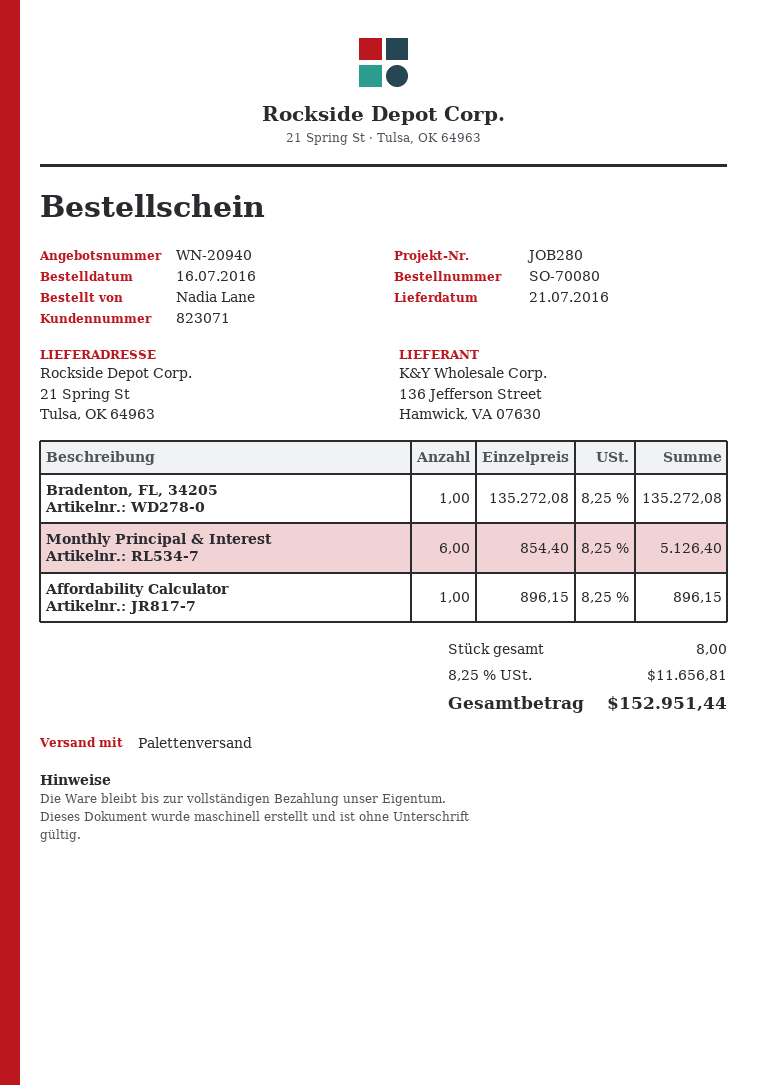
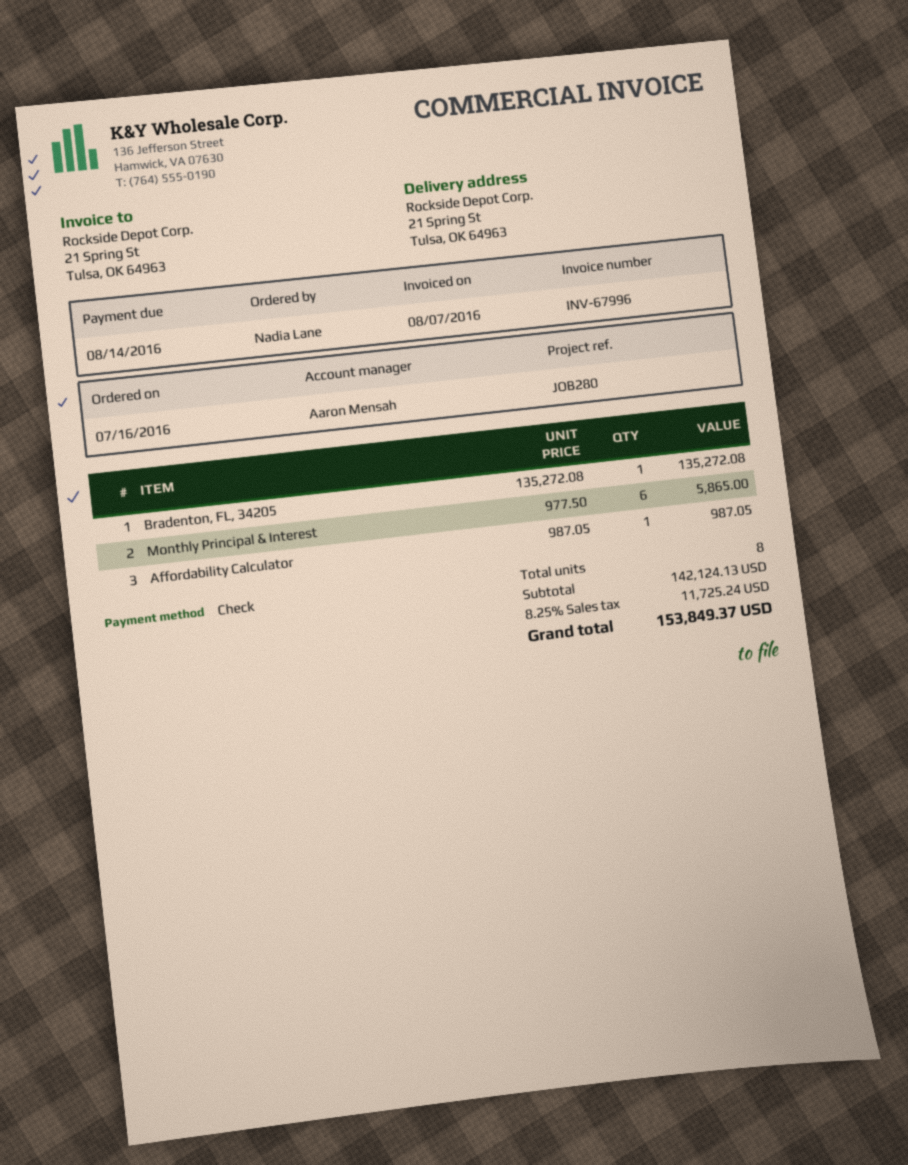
Monthly Principal & Interest: 6 x 854.40 = 5126.40 -> 6 x 977.50 = 5865.00
Affordability Calculator: 1 x 896.15 = 896.15 -> 1 x 987.05 = 987.05
tax: 8.25% = 11656.81 -> 8.25% = 11725.24
total: 152951.44 -> 153849.37

